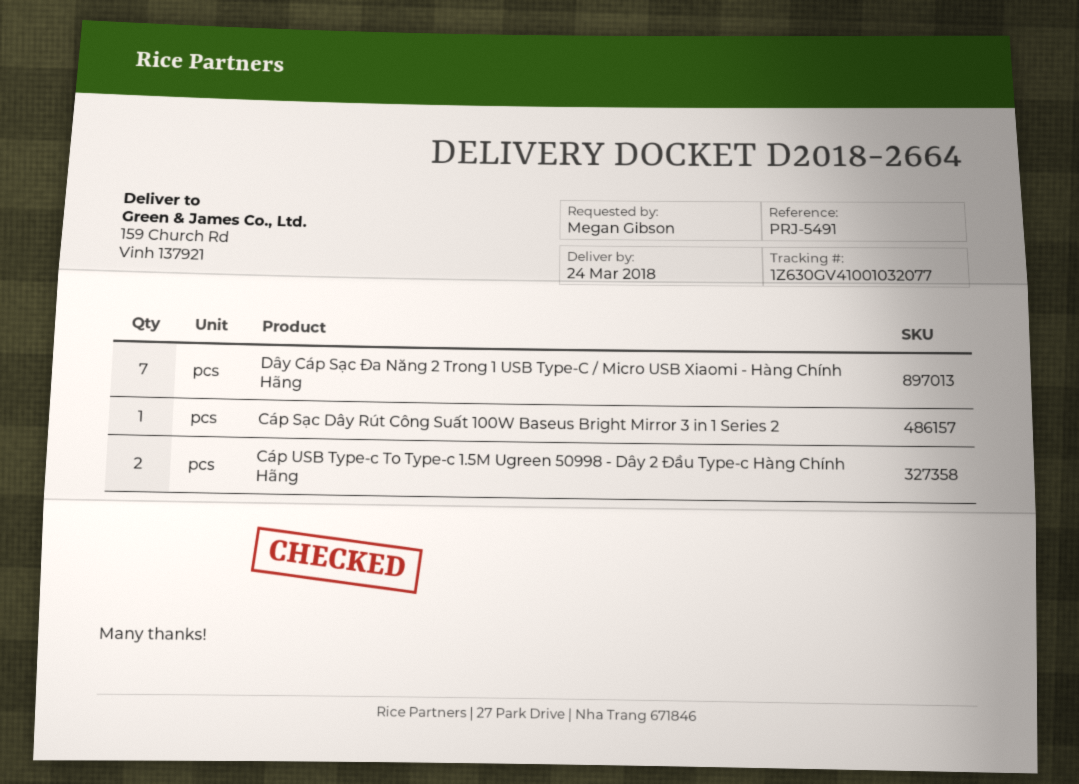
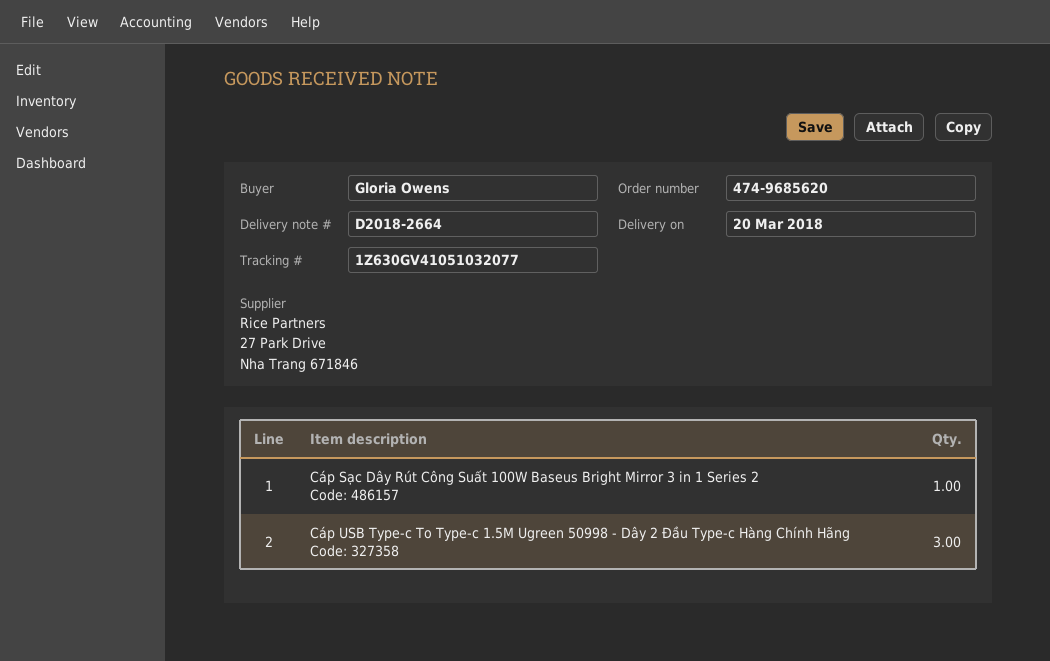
delivery date: 2018-03-24 -> 2018-03-20
ordered by: Megan Gibson -> Gloria Owens
tracking number: 1Z630GV41001032077 -> 1Z630GV41051032077
Dây Cáp Sạc Đa Năng 2 Trong 1 USB Type-C / Micro USB Xiaomi - Hàng Chính Hãng: 7 -> none
Cáp USB Type-c To Type-c 1.5M Ugreen 50998 - Dây 2 Đầu Type-c Hàng Chính Hãng: 2 -> 3

